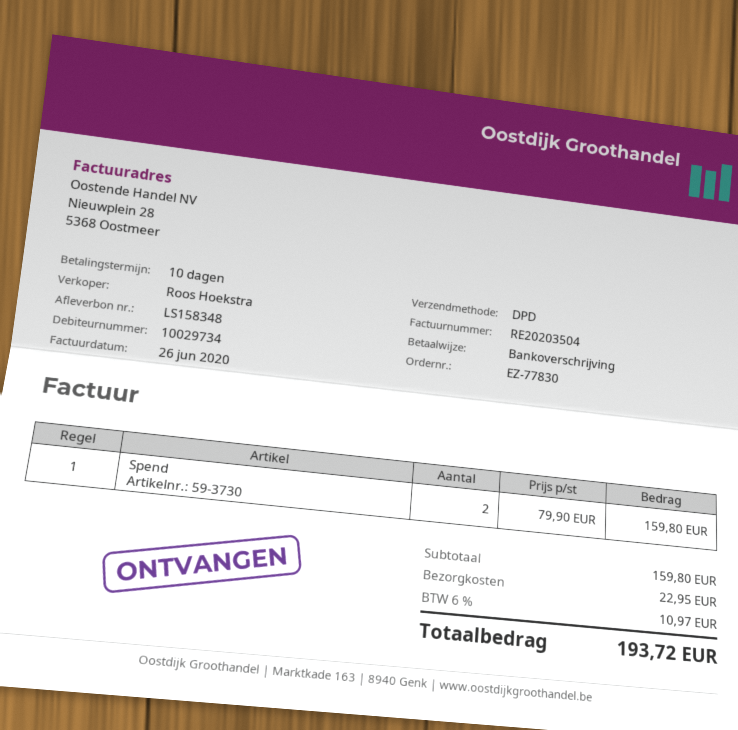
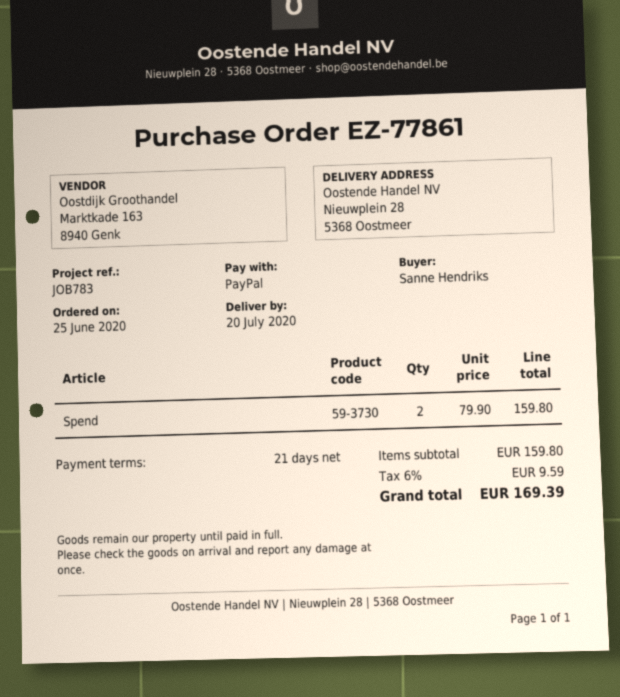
order number: EZ-77830 -> EZ-77861
payment terms: 10 days -> 21 days
payment method: bank transfer -> PayPal
shipping: 22.95 -> none
tax: 6% = 10.97 -> 6% = 9.59
total: 193.72 -> 169.39

